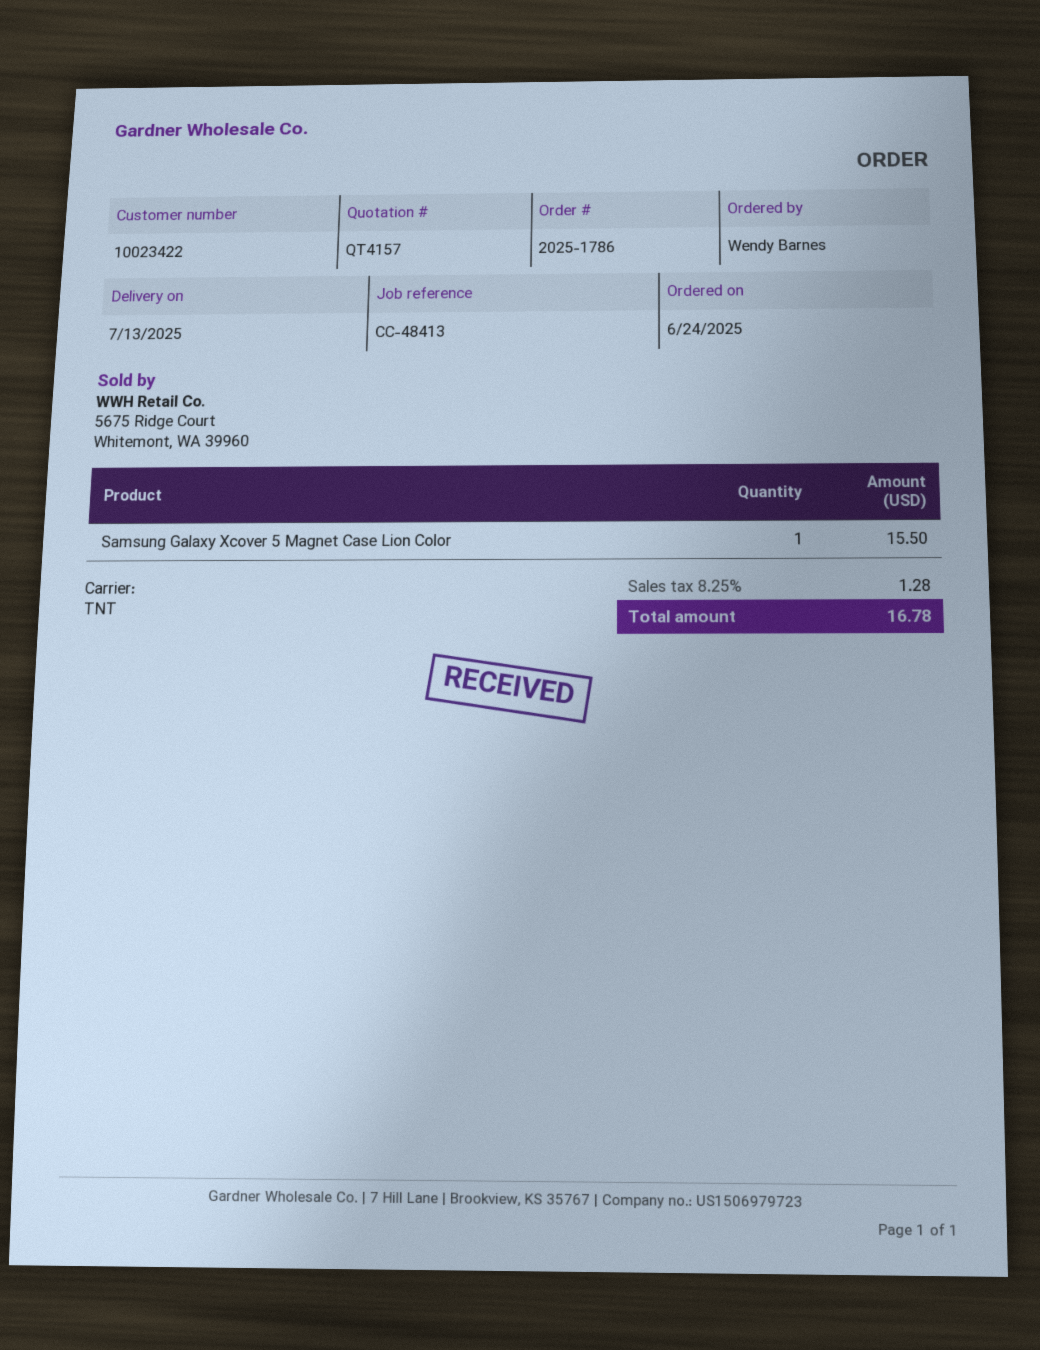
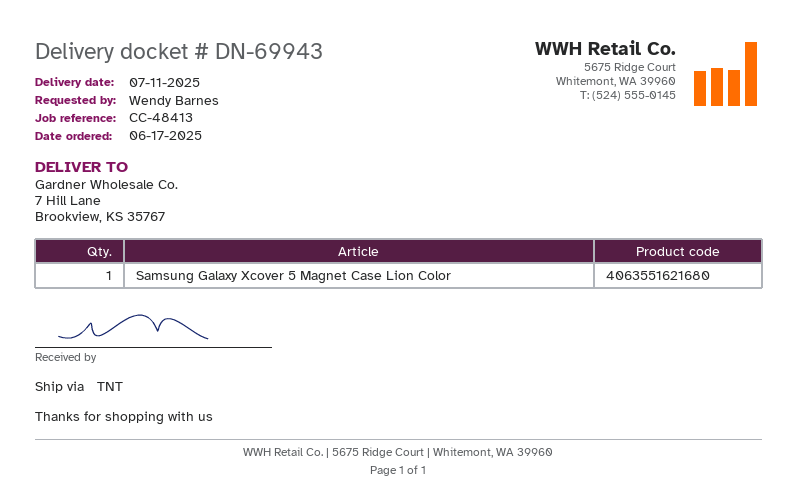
order date: 2025-06-24 -> 2025-06-17
delivery date: 2025-07-13 -> 2025-07-11

